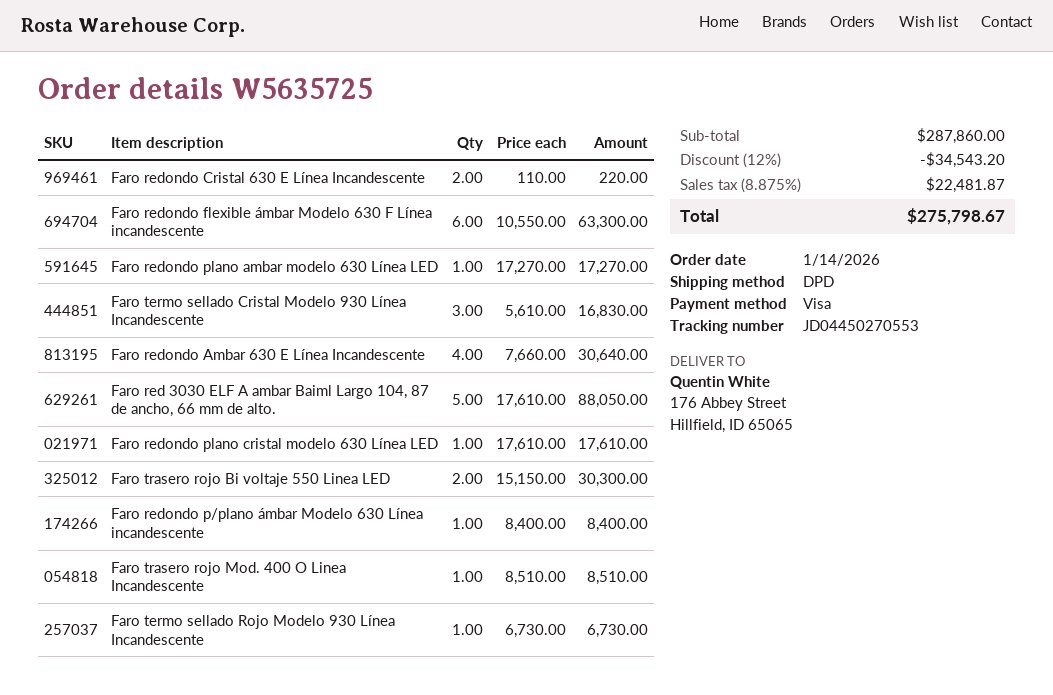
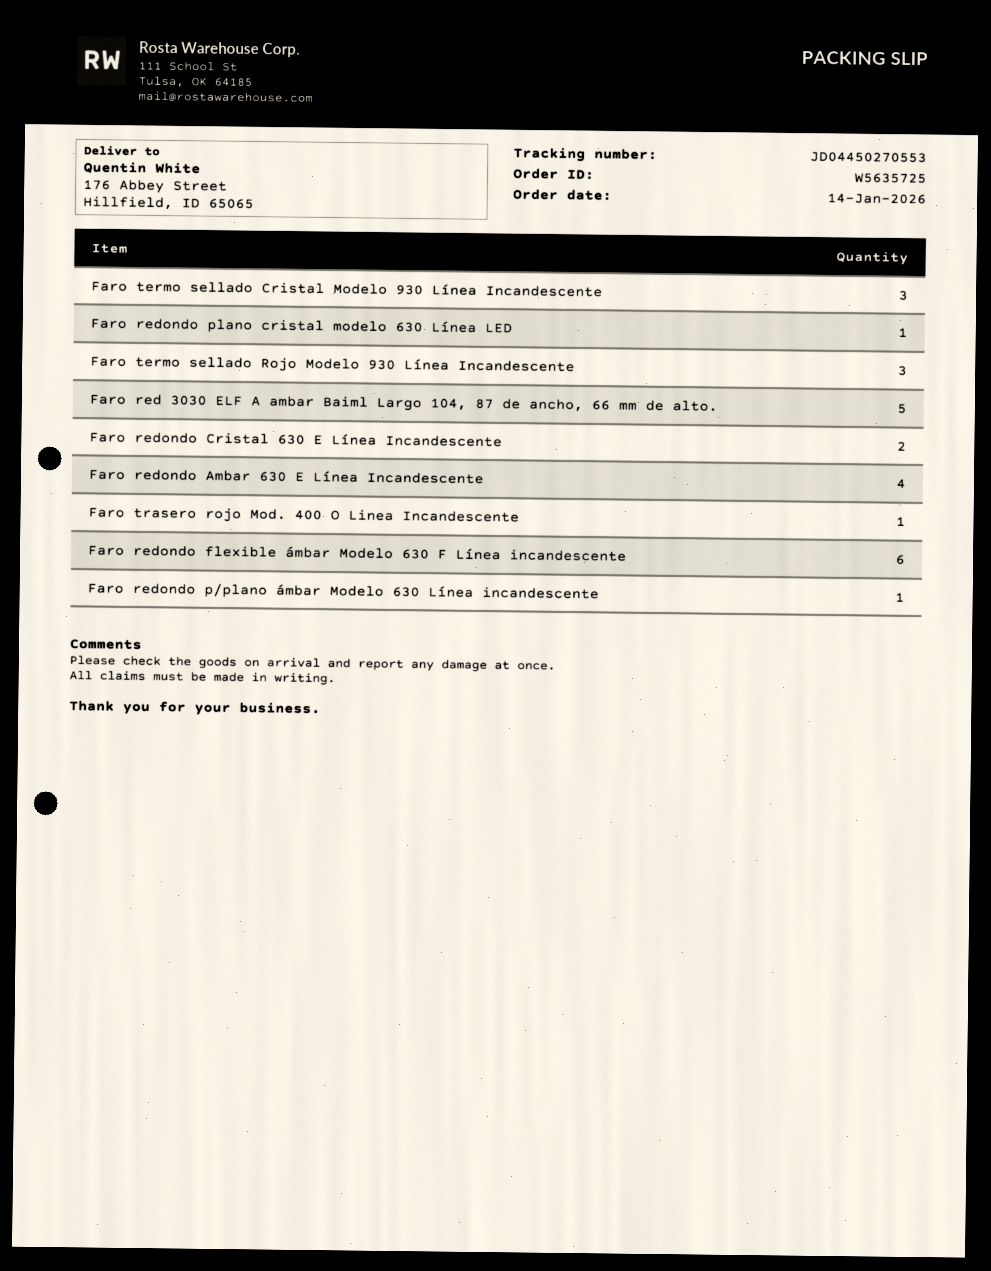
Faro redondo plano ambar modelo 630 Línea LED: 1 -> none
Faro trasero rojo Bi voltaje 550 Linea LED: 2 -> none
Faro termo sellado Rojo Modelo 930 Línea Incandescente: 1 -> 3

